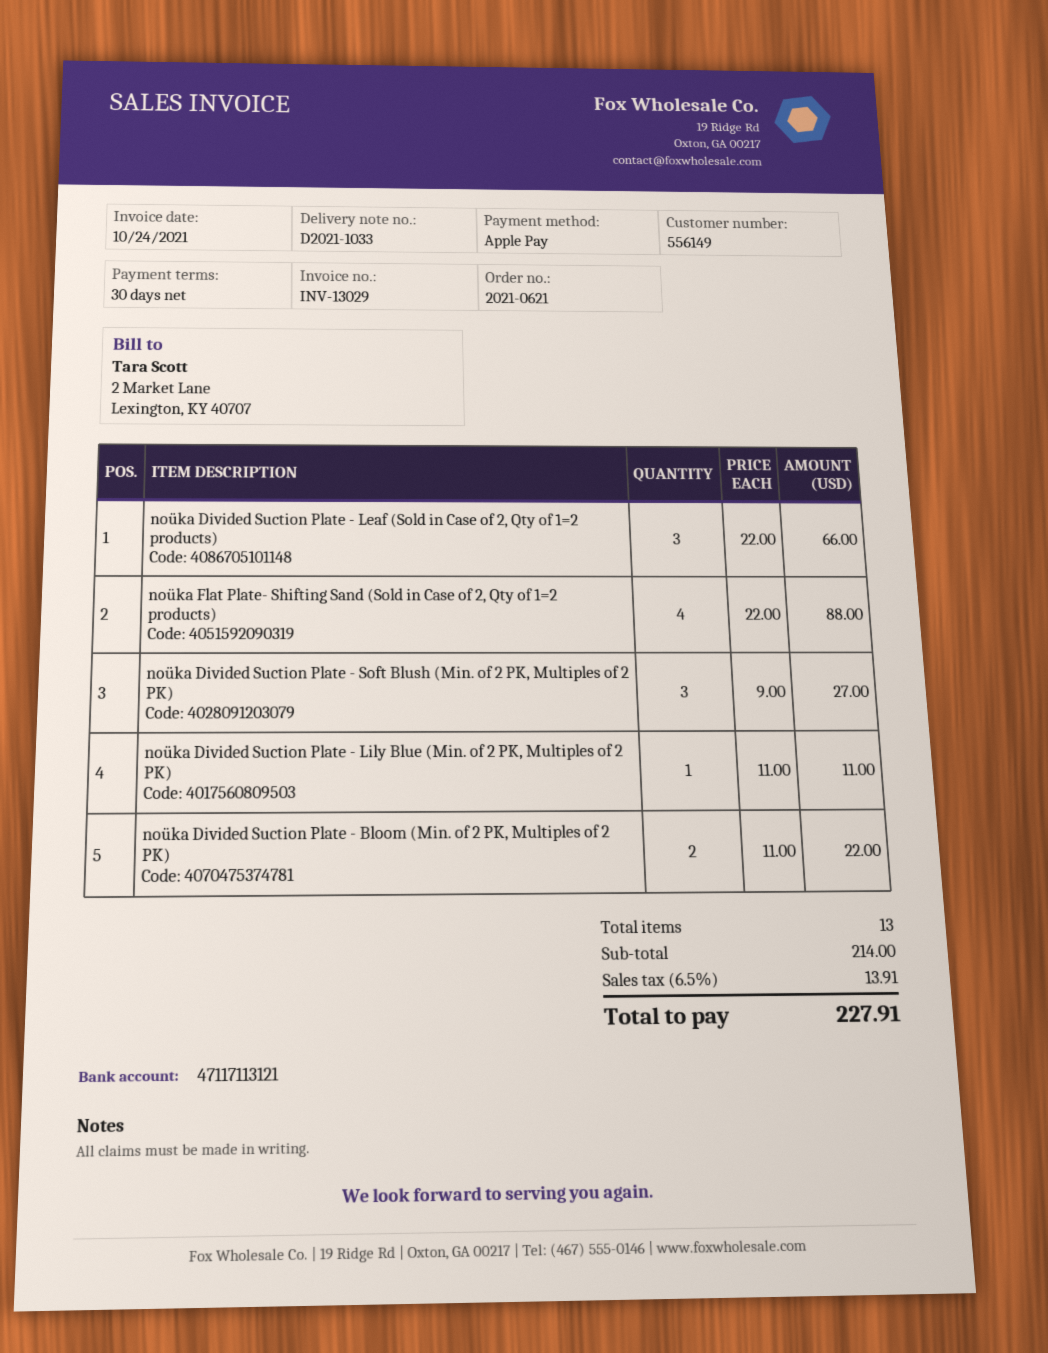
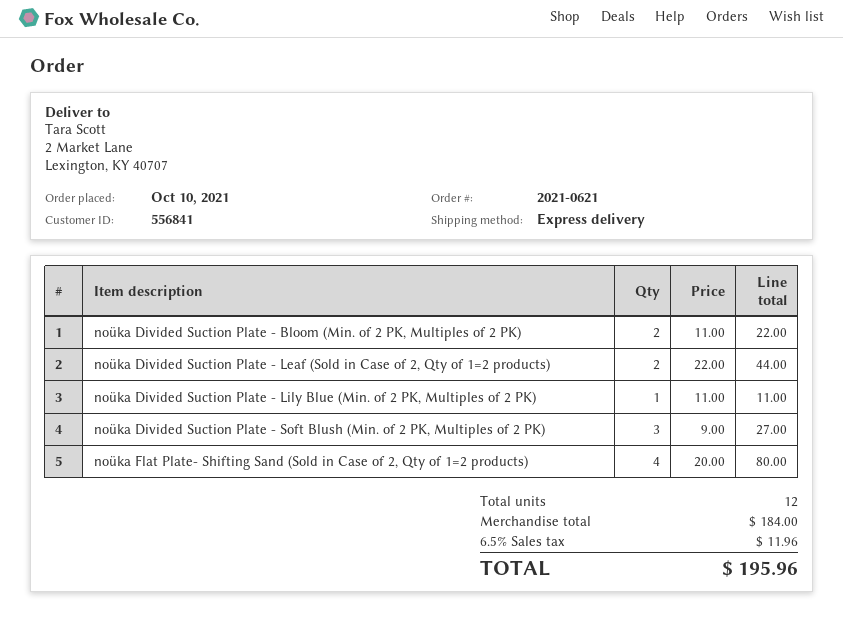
customer number: 556149 -> 556841
noüka Divided Suction Plate - Leaf (Sold in Case of 2, Qty of 1=2 products): 3 x 22.00 = 66.00 -> 2 x 22.00 = 44.00
noüka Flat Plate- Shifting Sand (Sold in Case of 2, Qty of 1=2 products): 4 x 22.00 = 88.00 -> 4 x 20.00 = 80.00
total quantity: 13 -> 12
subtotal: 214.00 -> 184.00
tax: 6.5% = 13.91 -> 6.5% = 11.96
total: 227.91 -> 195.96

